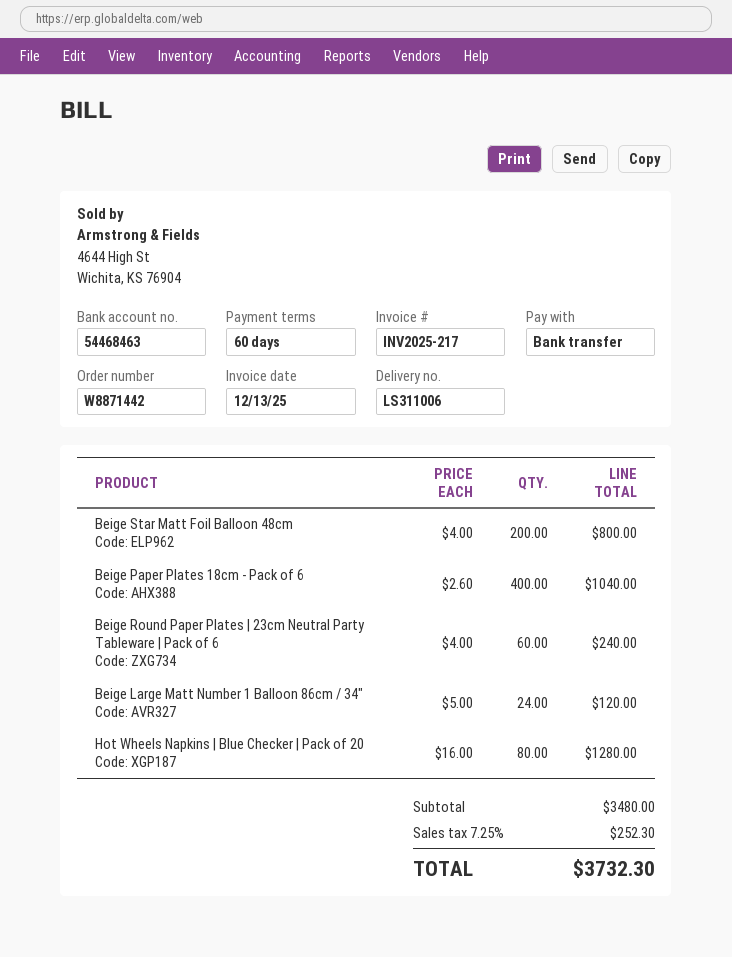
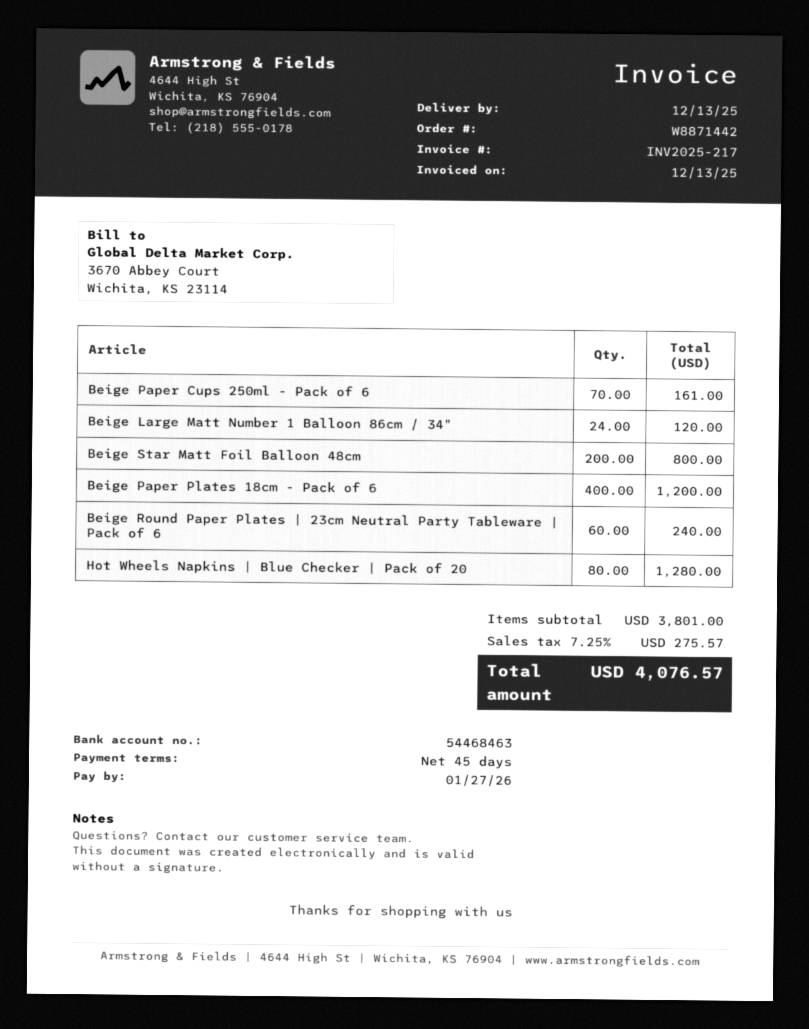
payment terms: 60 days -> 45 days
Beige Paper Plates 18cm - Pack of 6: 400 for 1040.00 -> 400 for 1200.00
Beige Paper Cups 250ml - Pack of 6: none -> 70 for 161.00
subtotal: 3480.00 -> 3801.00
tax: 7.25% = 252.30 -> 7.25% = 275.57
total: 3732.30 -> 4076.57

